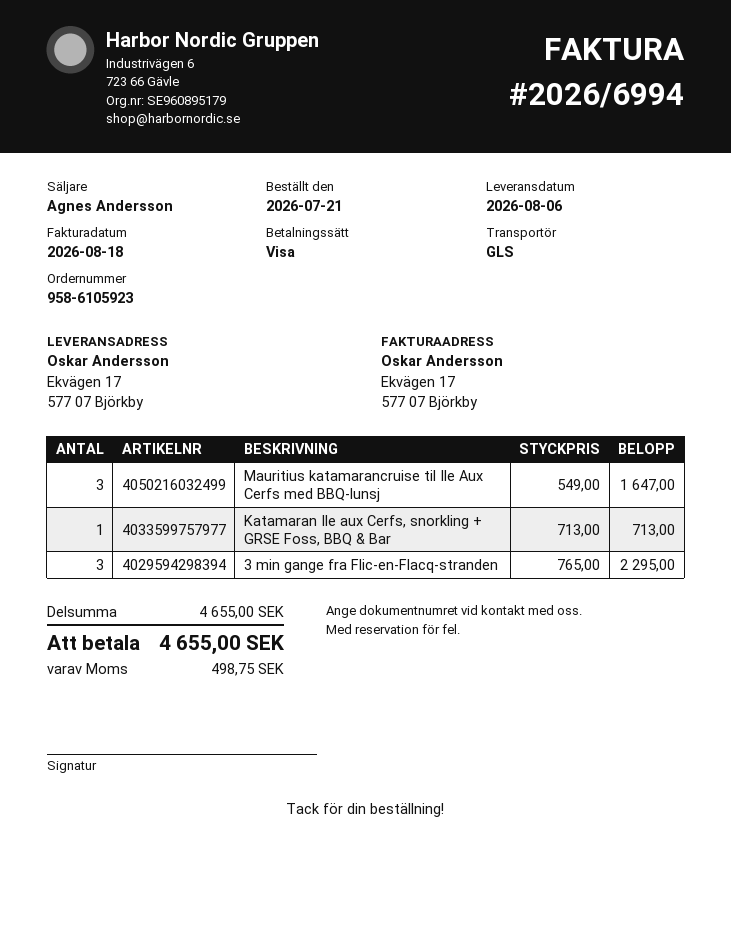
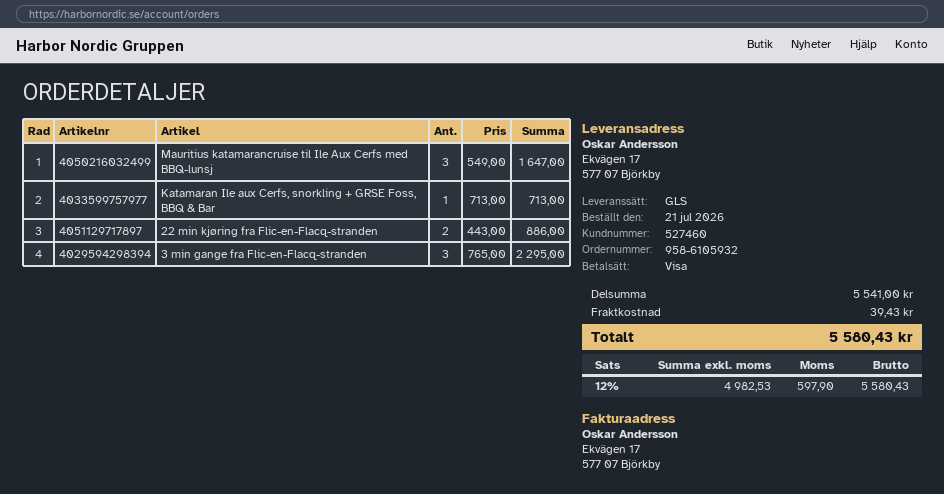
order number: 958-6105923 -> 958-6105932
22 min kjøring fra Flic-en-Flacq-stranden: none -> 2 x 443.00 = 886.00
subtotal: 4655.00 -> 5541.00
shipping: none -> 39.43
tax: 498.75 -> 597.90
total: 4655.00 -> 5580.43

